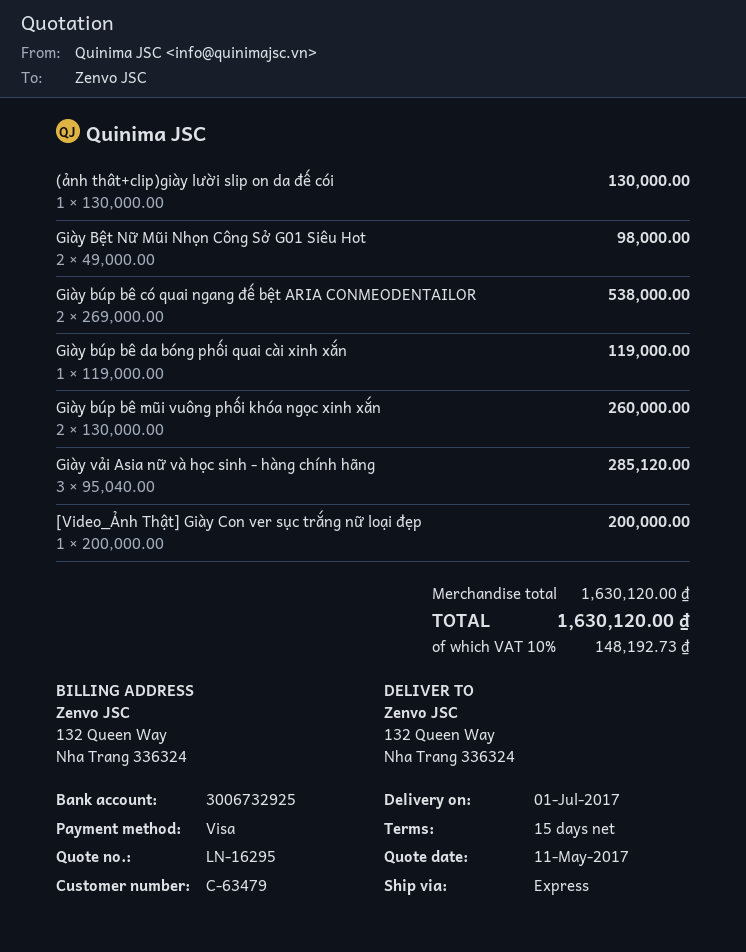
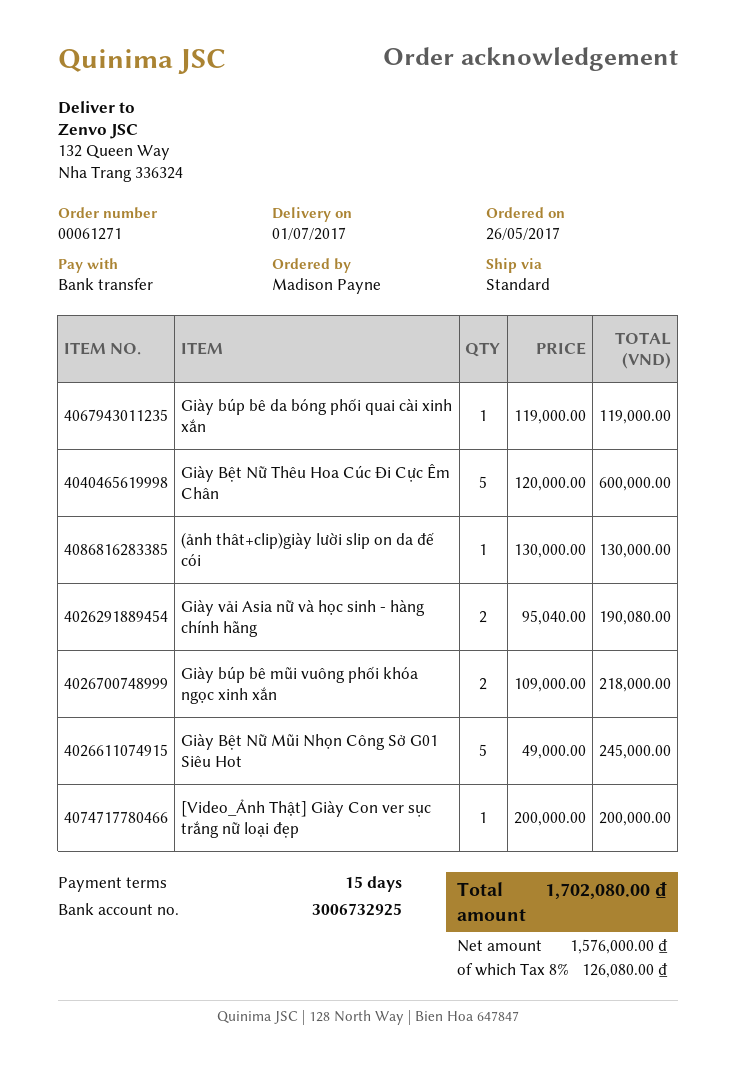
payment method: Visa -> bank transfer
shipping method: express -> standard
Giày Bệt Nữ Mũi Nhọn Công Sở G01 Siêu Hot: 2 x 49000.00 = 98000.00 -> 5 x 49000.00 = 245000.00
Giày búp bê có quai ngang đế bệt ARIA CONMEODENTAILOR: 2 x 269000.00 = 538000.00 -> none
Giày búp bê mũi vuông phối khóa ngọc xinh xắn: 2 x 130000.00 = 260000.00 -> 2 x 109000.00 = 218000.00
Giày vải Asia nữ và học sinh - hàng chính hãng: 3 x 95040.00 = 285120.00 -> 2 x 95040.00 = 190080.00
Giày Bệt Nữ Thêu Hoa Cúc Đi Cực Êm Chân: none -> 5 x 120000.00 = 600000.00
tax: 10% = 148192.73 -> 8% = 126080.00
total: 1630120.00 -> 1702080.00

